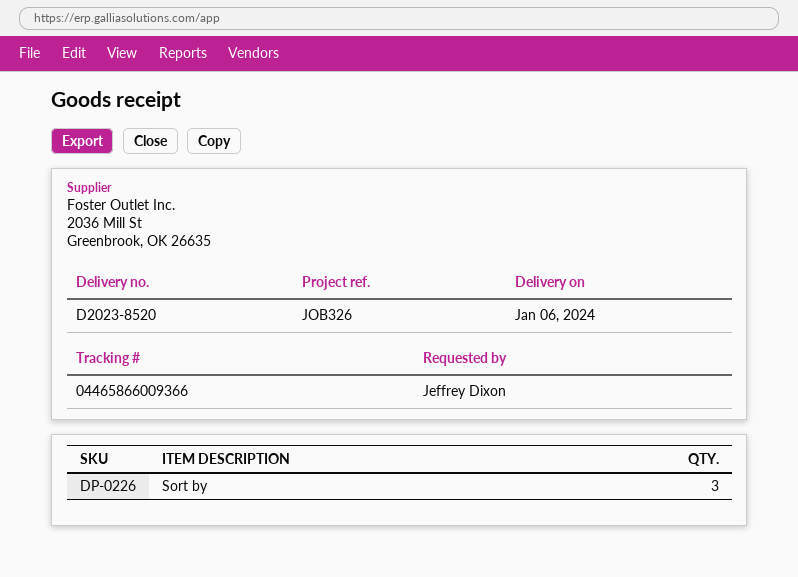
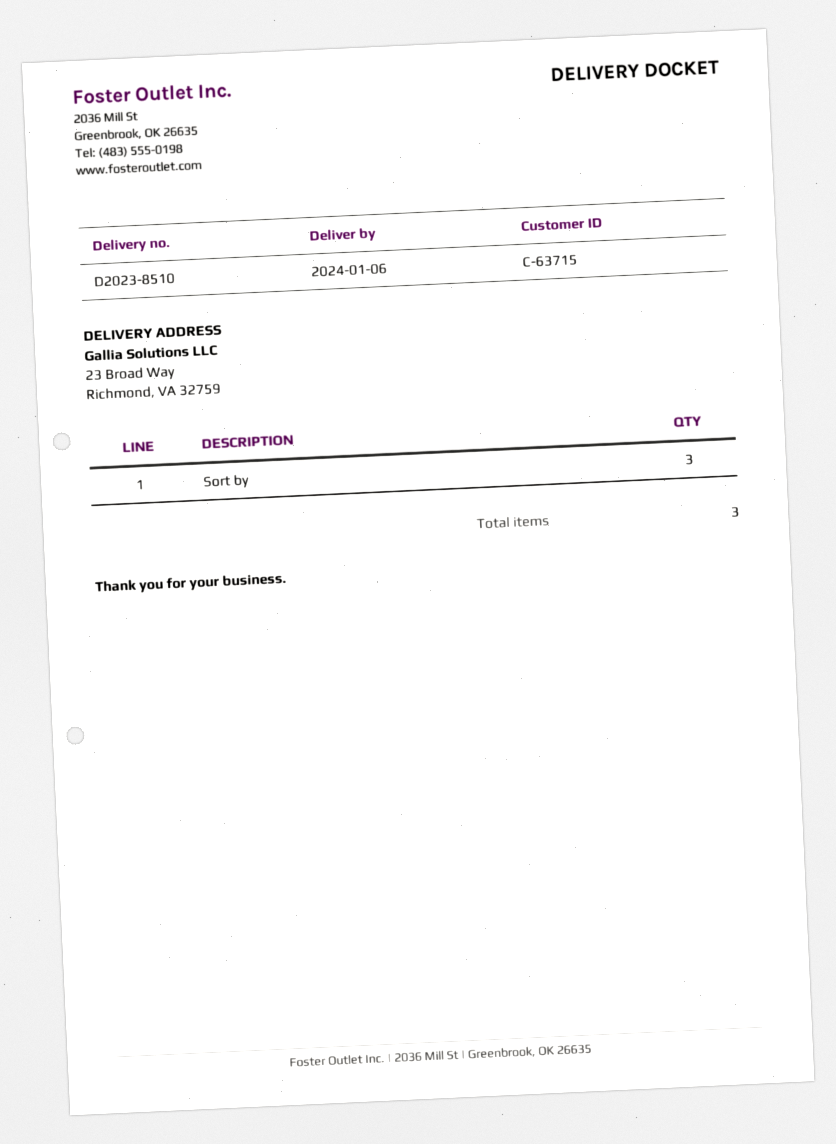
delivery note number: D2023-8520 -> D2023-8510

